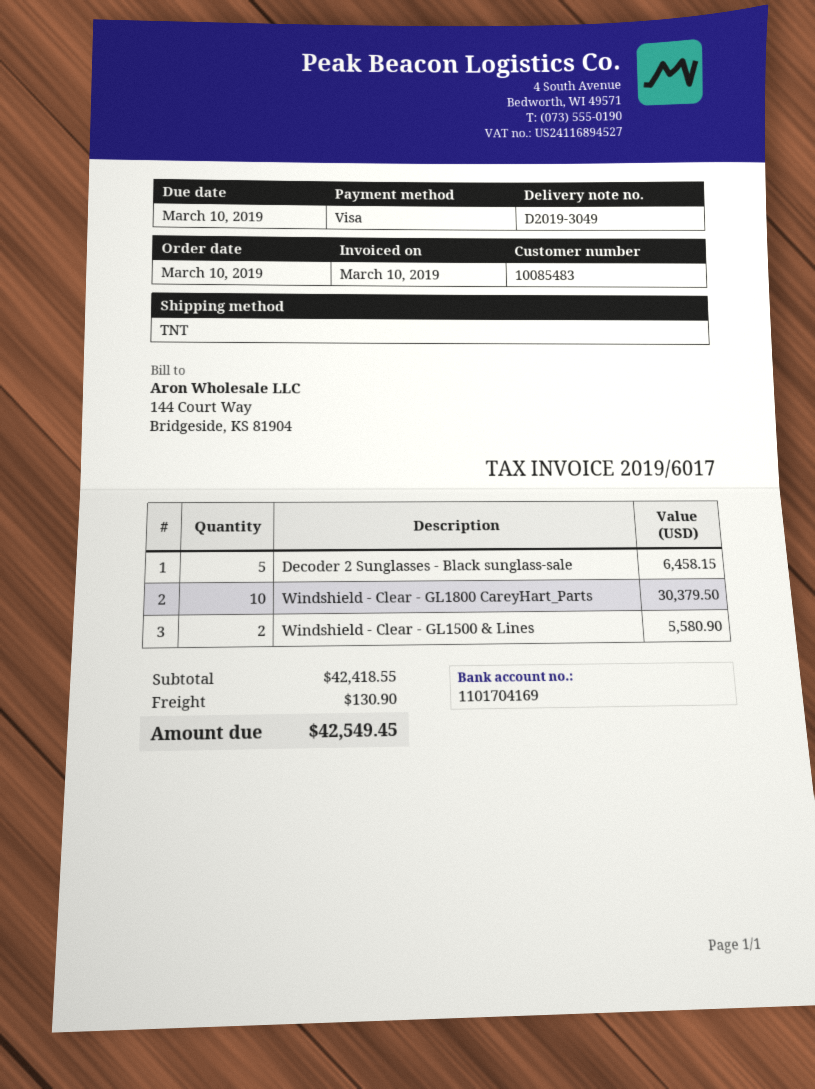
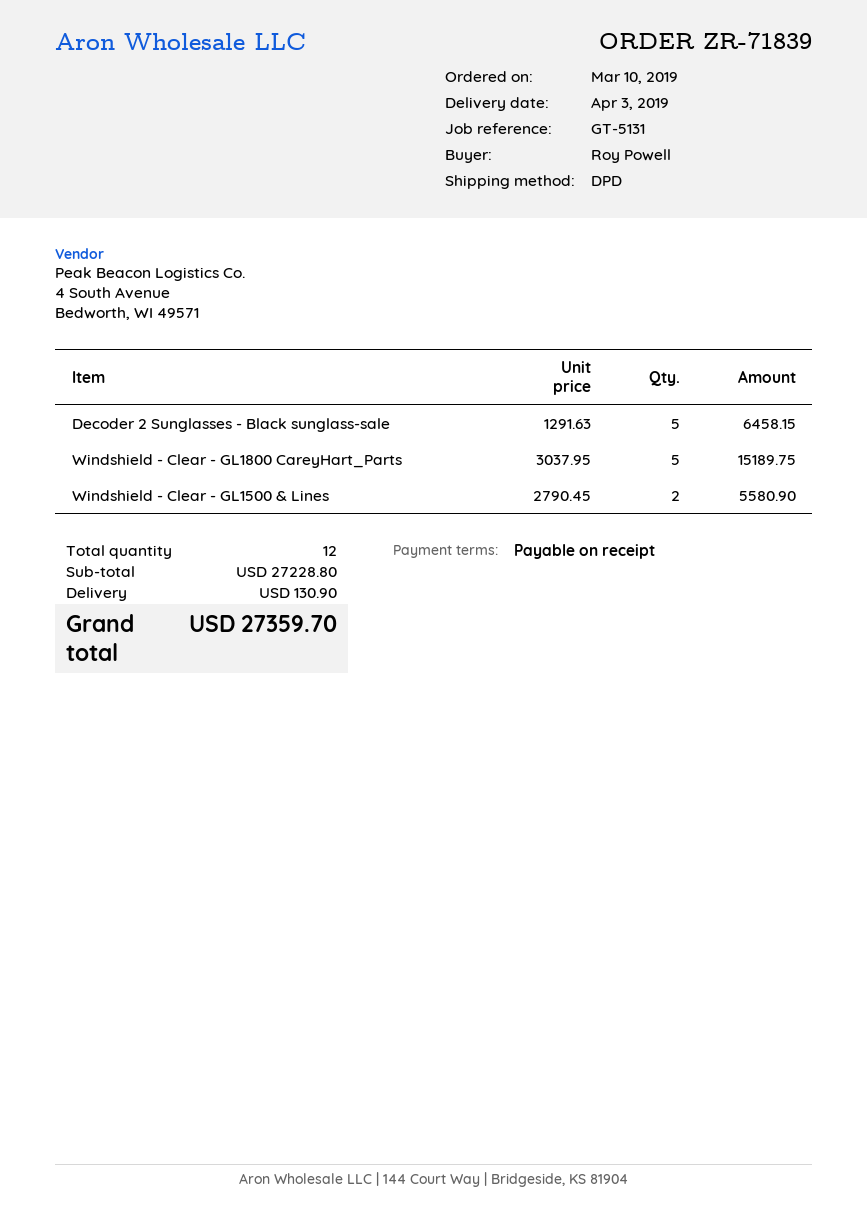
shipping method: TNT -> DPD
Windshield - Clear - GL1800 CareyHart_Parts: 10 for 30379.50 -> 5 for 15189.75
subtotal: 42418.55 -> 27228.80
total: 42549.45 -> 27359.70

